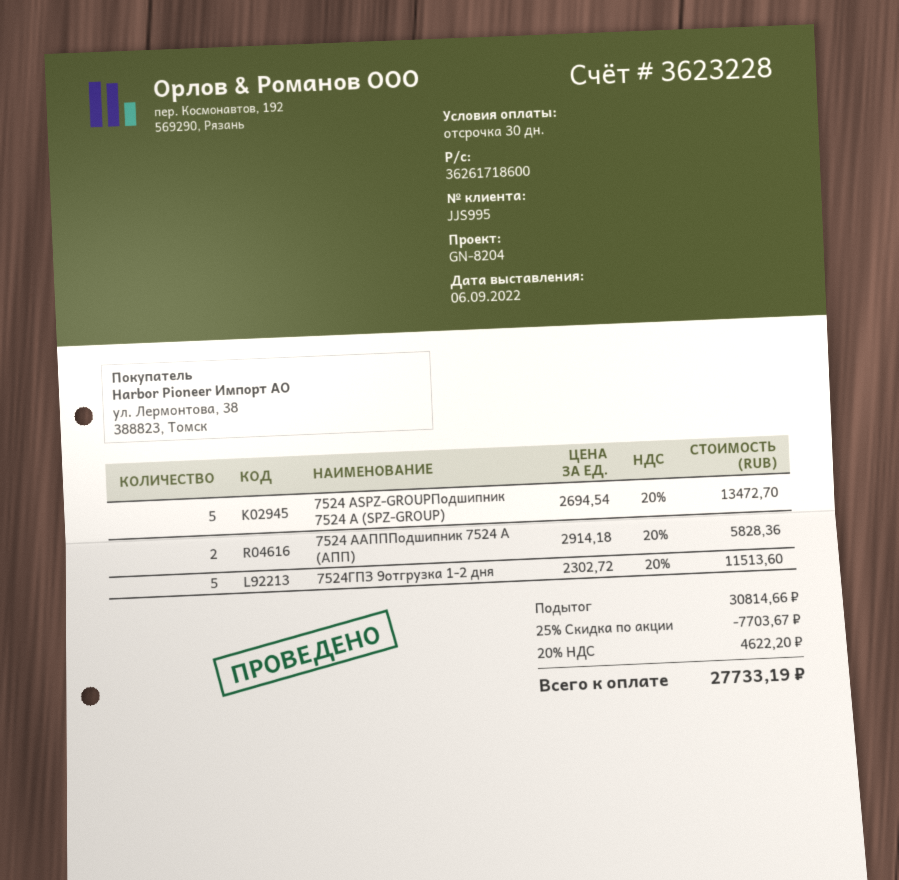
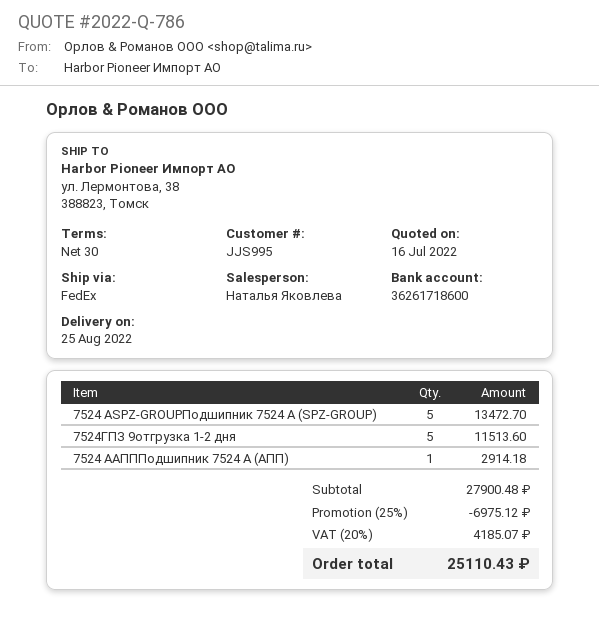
7524 ААПППодшипник 7524 А (АПП): 2 for 5828.36 -> 1 for 2914.18
subtotal: 30814.66 -> 27900.48
discount: 25% = 7703.67 -> 25% = 6975.12
tax: 20% = 4622.20 -> 20% = 4185.07
total: 27733.19 -> 25110.43

